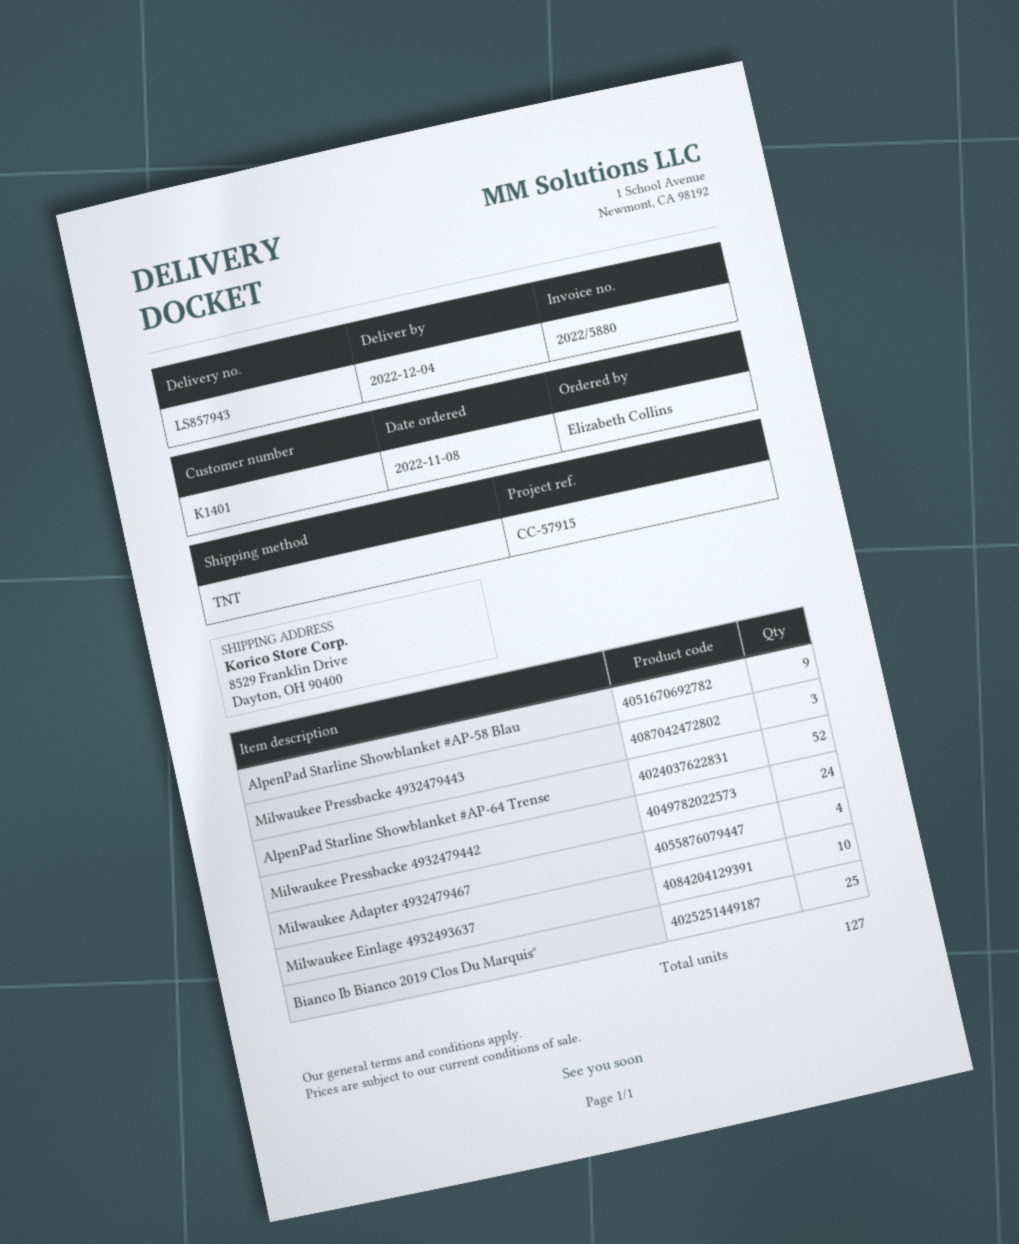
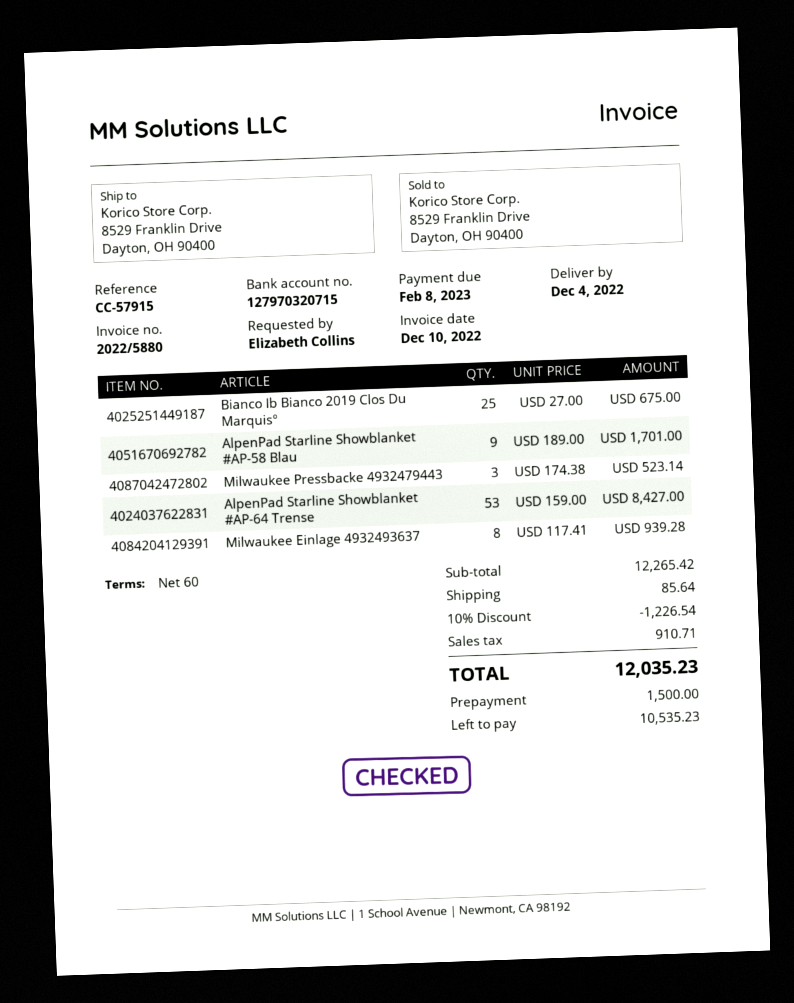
AlpenPad Starline Showblanket #AP-64 Trense: 52 -> 53
Milwaukee Pressbacke 4932479442: 24 -> none
Milwaukee Adapter 4932479467: 4 -> none
Milwaukee Einlage 4932493637: 10 -> 8

